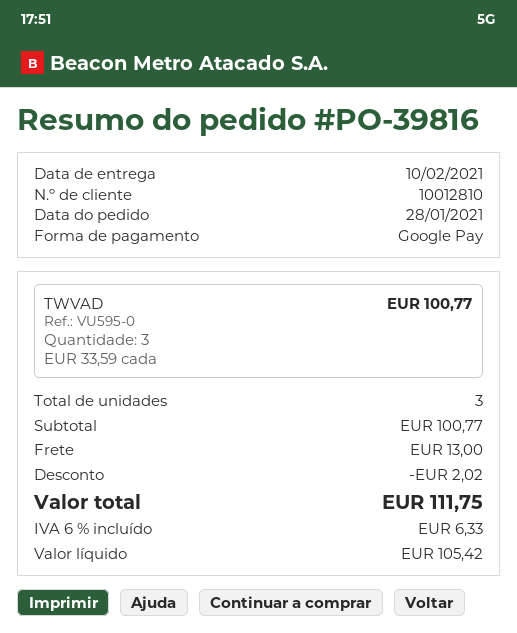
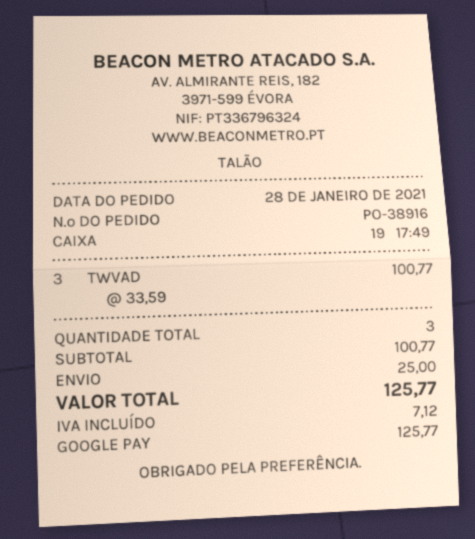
order number: PO-39816 -> PO-38916
discount: 2.02 -> none
shipping: 13.00 -> 25.00
tax: 6.33 -> 7.12
total: 111.75 -> 125.77

